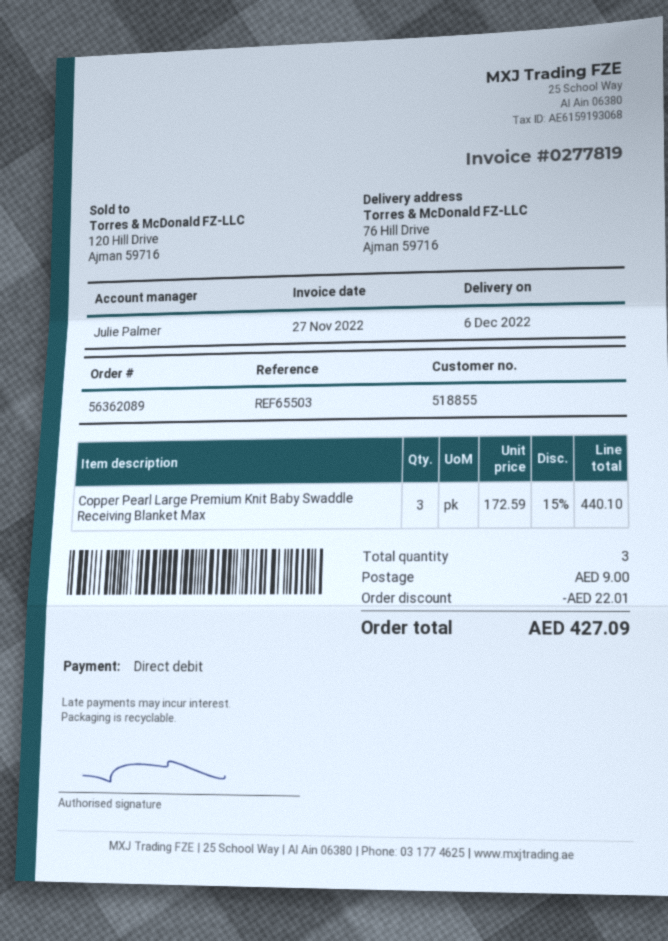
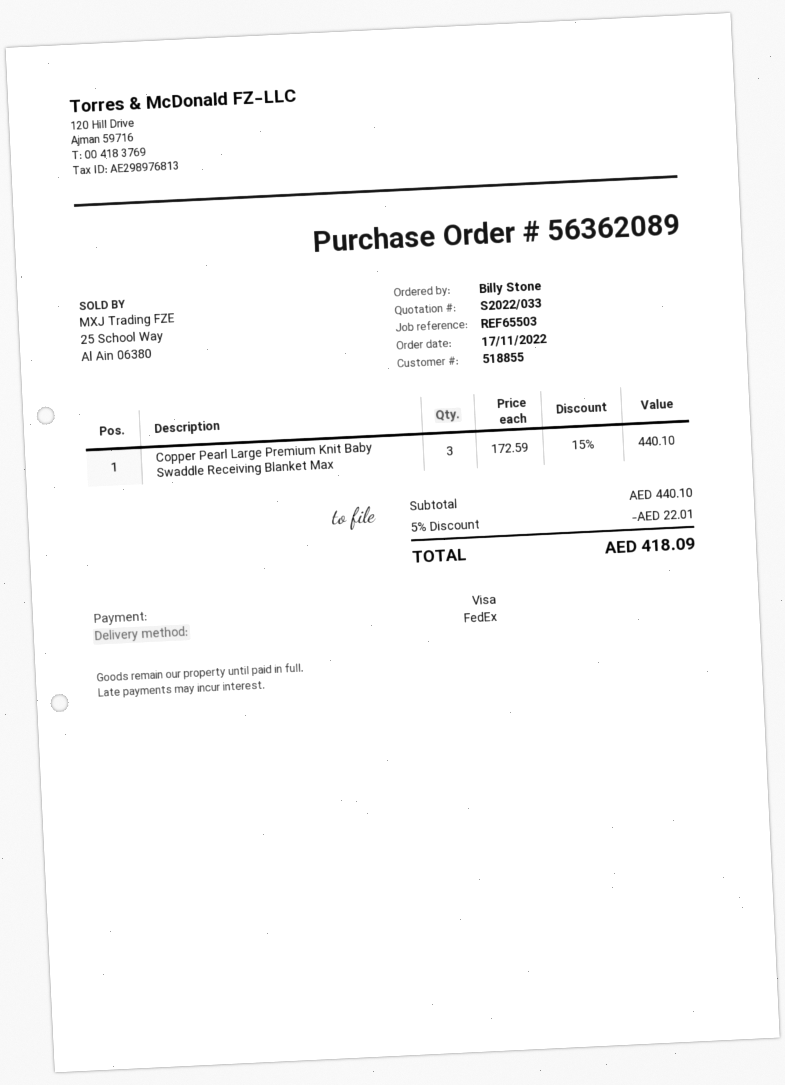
payment method: direct debit -> Visa
shipping: 9.00 -> none
total: 427.09 -> 418.09

